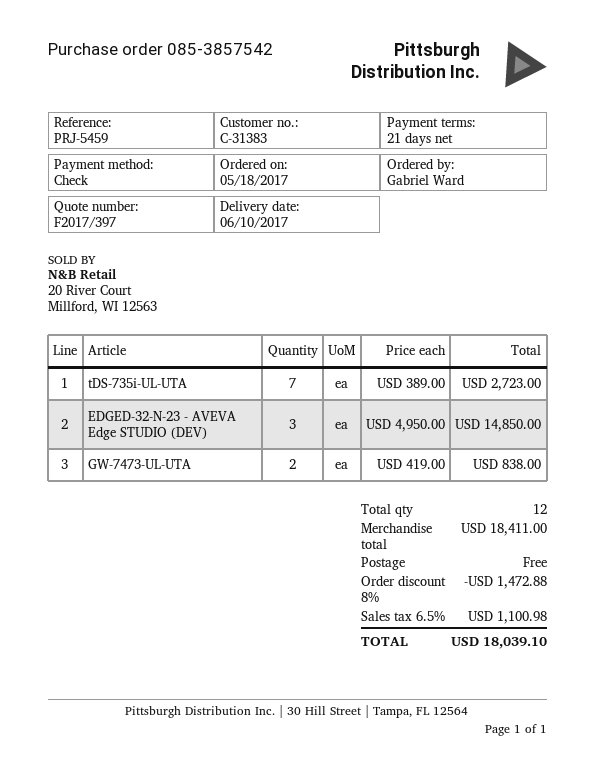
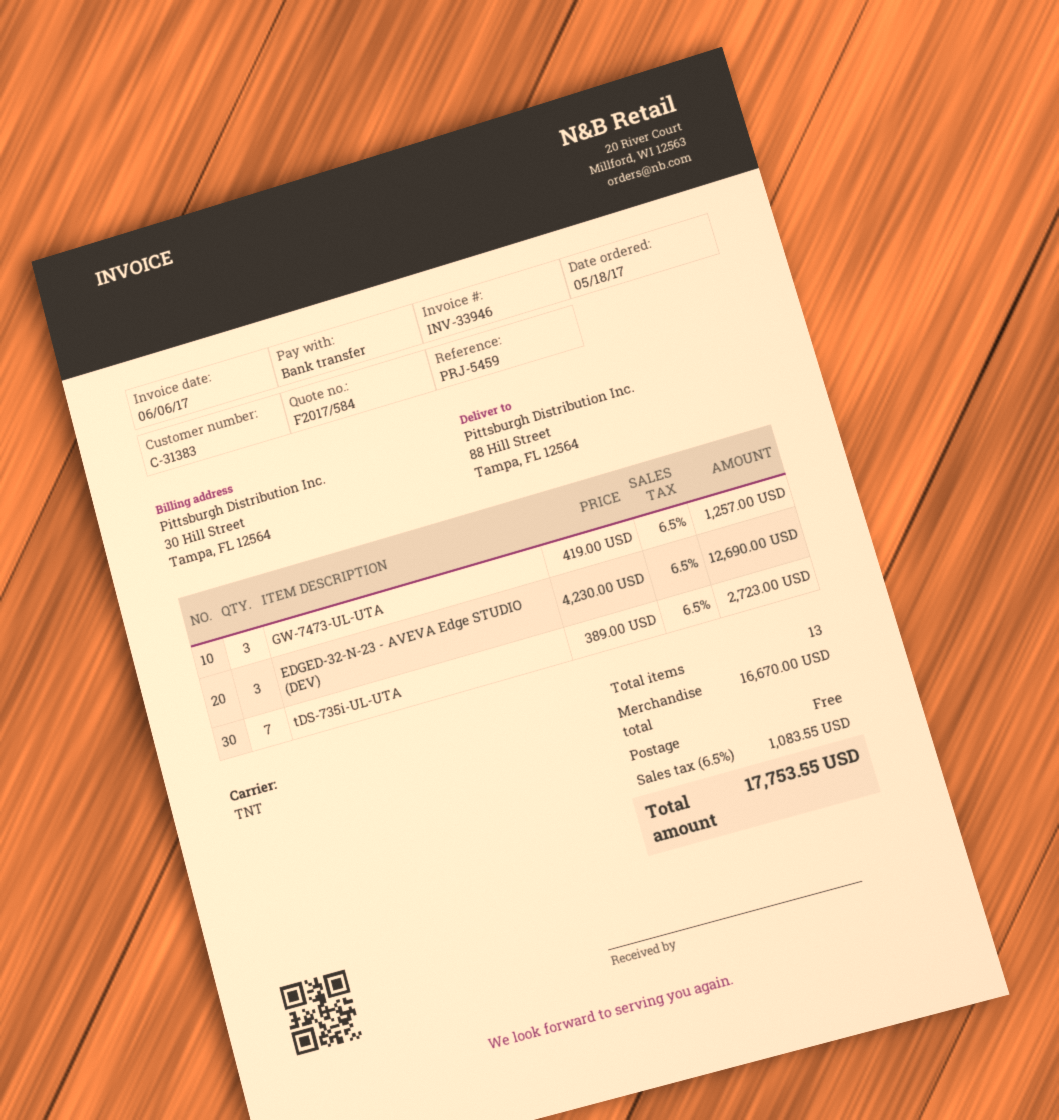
quote number: F2017/397 -> F2017/584
payment method: cheque -> bank transfer
EDGED-32-N-23 - AVEVA Edge STUDIO (DEV): 3 x 4950.00 = 14850.00 -> 3 x 4230.00 = 12690.00
GW-7473-UL-UTA: 2 x 419.00 = 838.00 -> 3 x 419.00 = 1257.00
total quantity: 12 -> 13
subtotal: 18411.00 -> 16670.00
discount: 8% = 1472.88 -> none
tax: 6.5% = 1100.98 -> 6.5% = 1083.55
total: 18039.10 -> 17753.55

